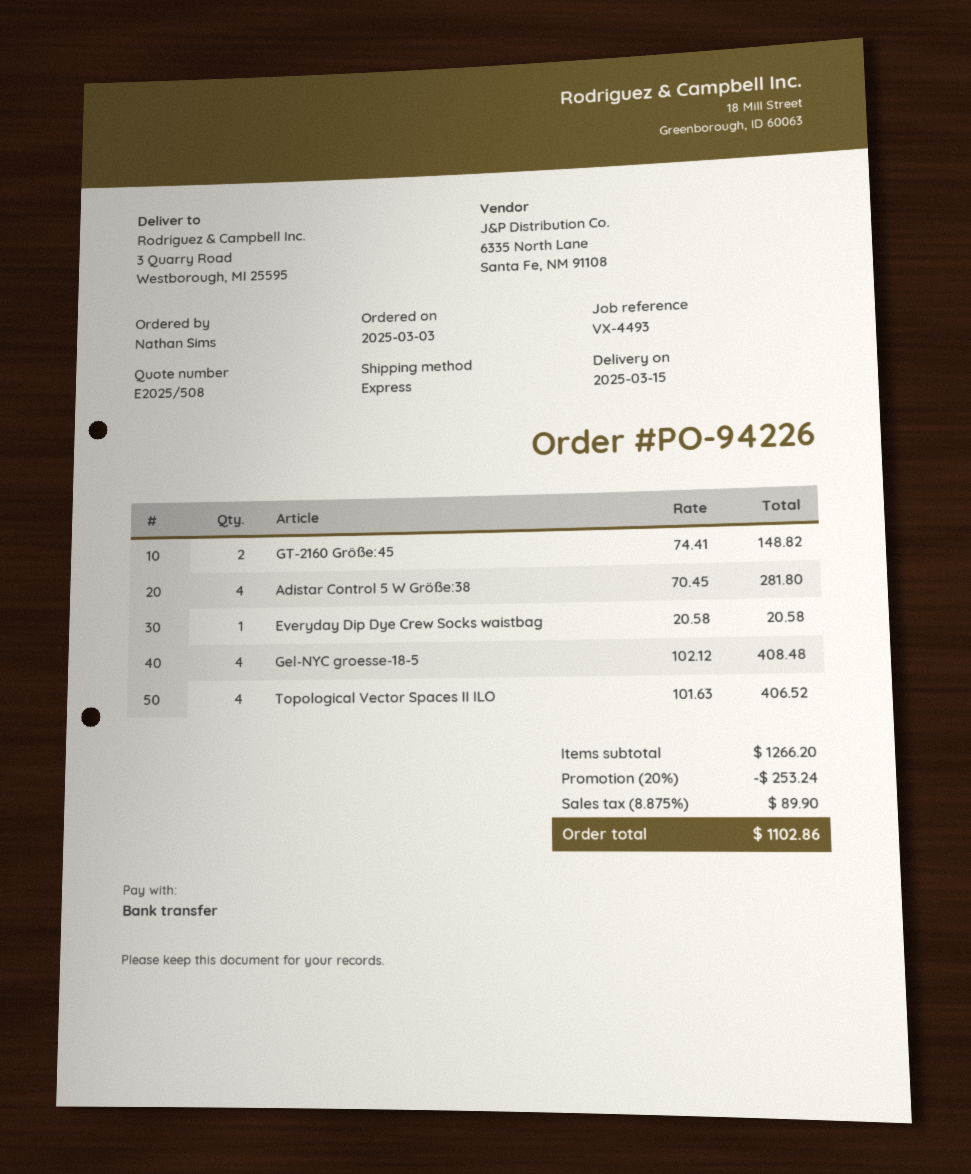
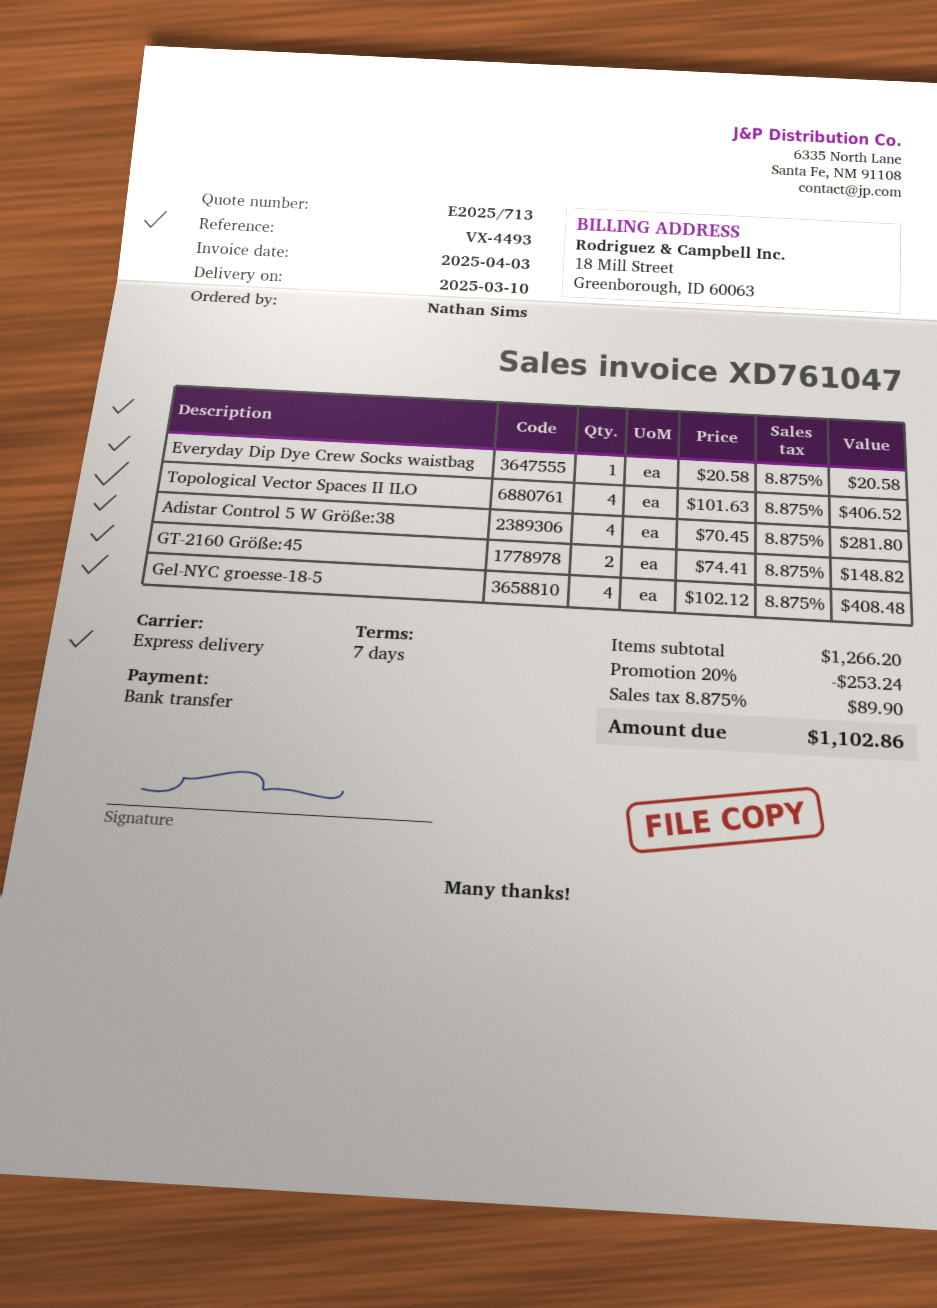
quote number: E2025/508 -> E2025/713
delivery date: 2025-03-15 -> 2025-03-10

